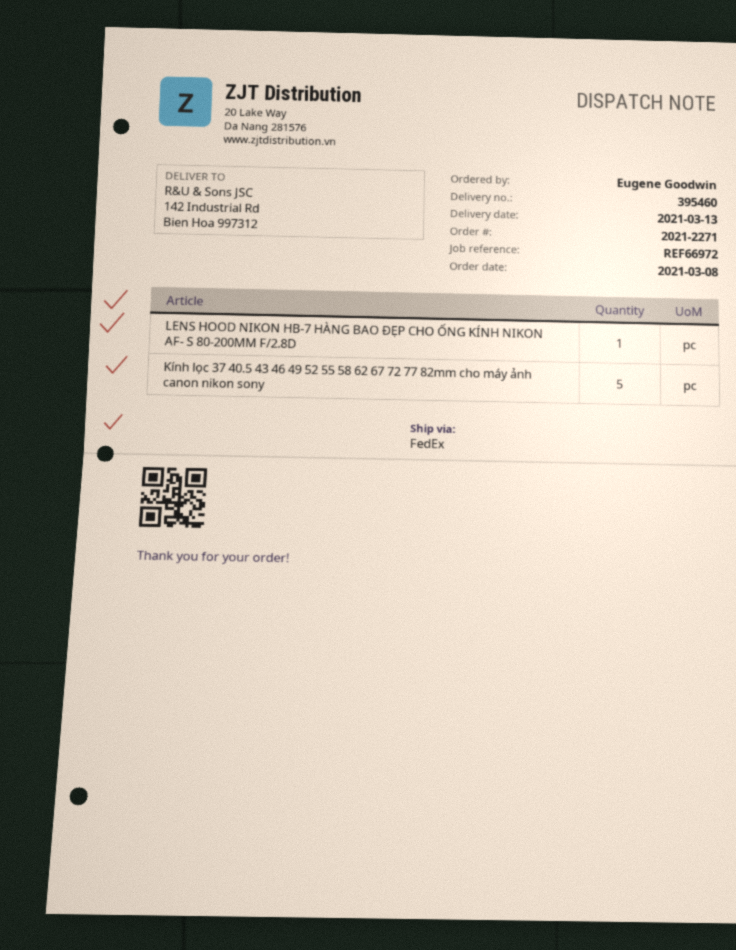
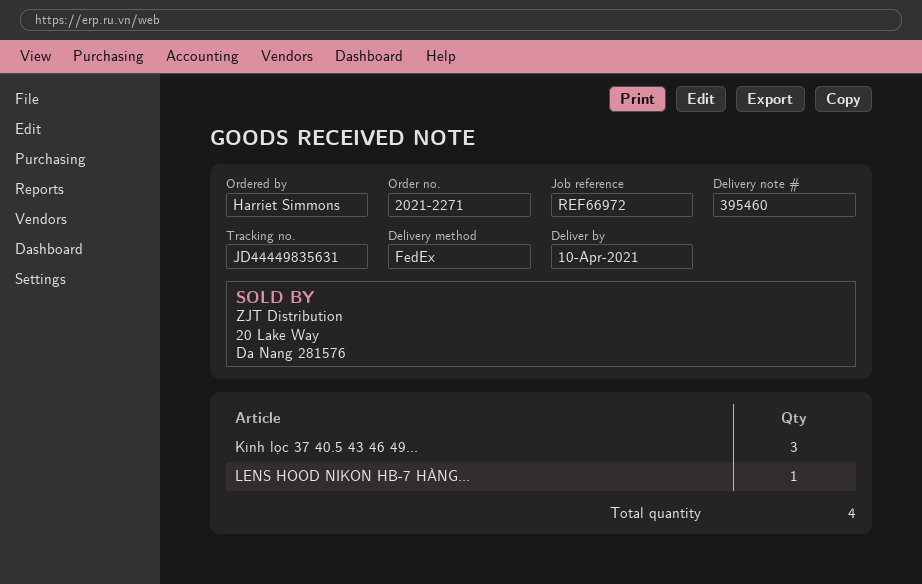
delivery date: 2021-03-13 -> 2021-04-10
ordered by: Eugene Goodwin -> Harriet Simmons
Kính lọc 37 40.5 43 46 49 52 55 58 62 67 72 77 82mm cho máy ảnh canon nikon sony: 5 -> 3

